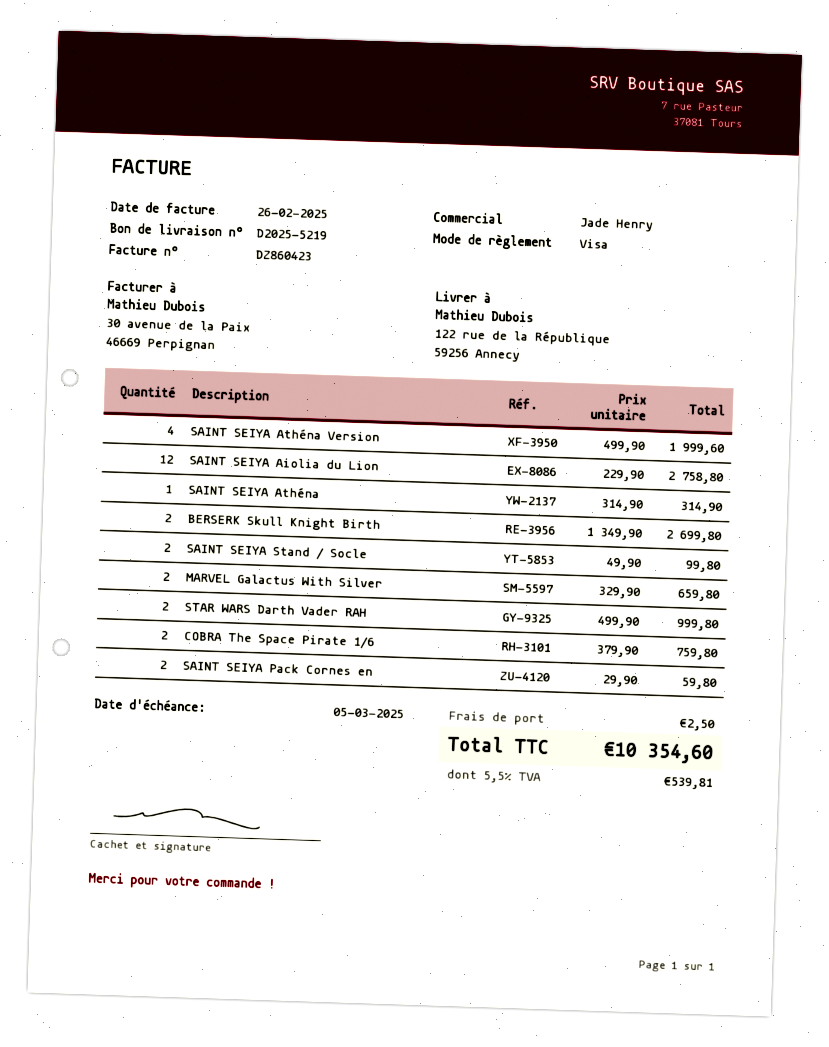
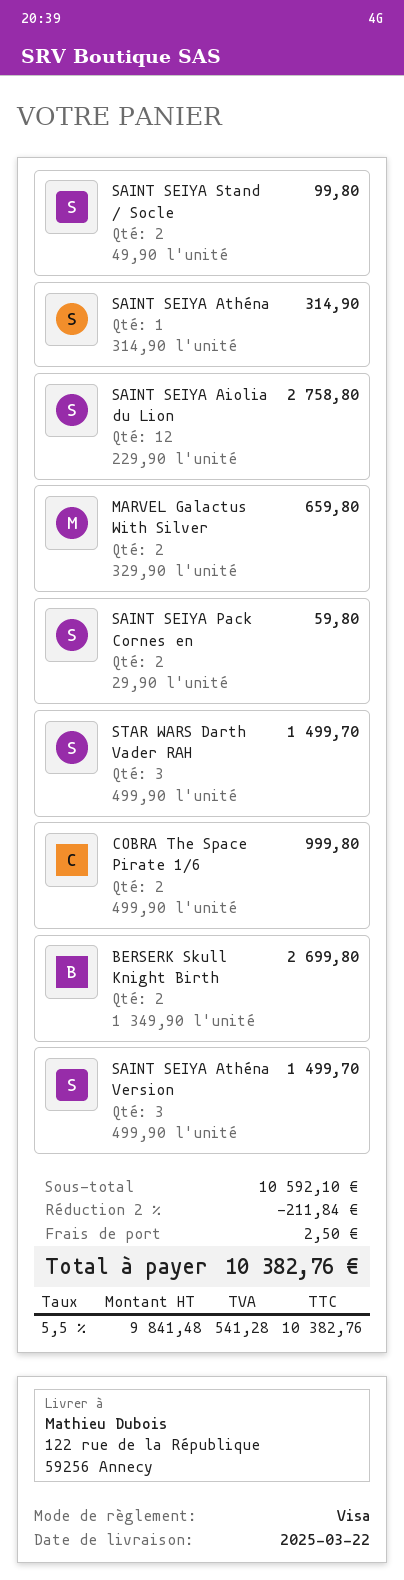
SAINT SEIYA Athéna Version: 4 x 499.90 = 1999.60 -> 3 x 499.90 = 1499.70
STAR WARS Darth Vader RAH: 2 x 499.90 = 999.80 -> 3 x 499.90 = 1499.70
COBRA The Space Pirate 1/6: 2 x 379.90 = 759.80 -> 2 x 499.90 = 999.80
discount: none -> 2% = 211.84
tax: 5.5% = 539.81 -> 5.5% = 541.28
total: 10354.60 -> 10382.76

